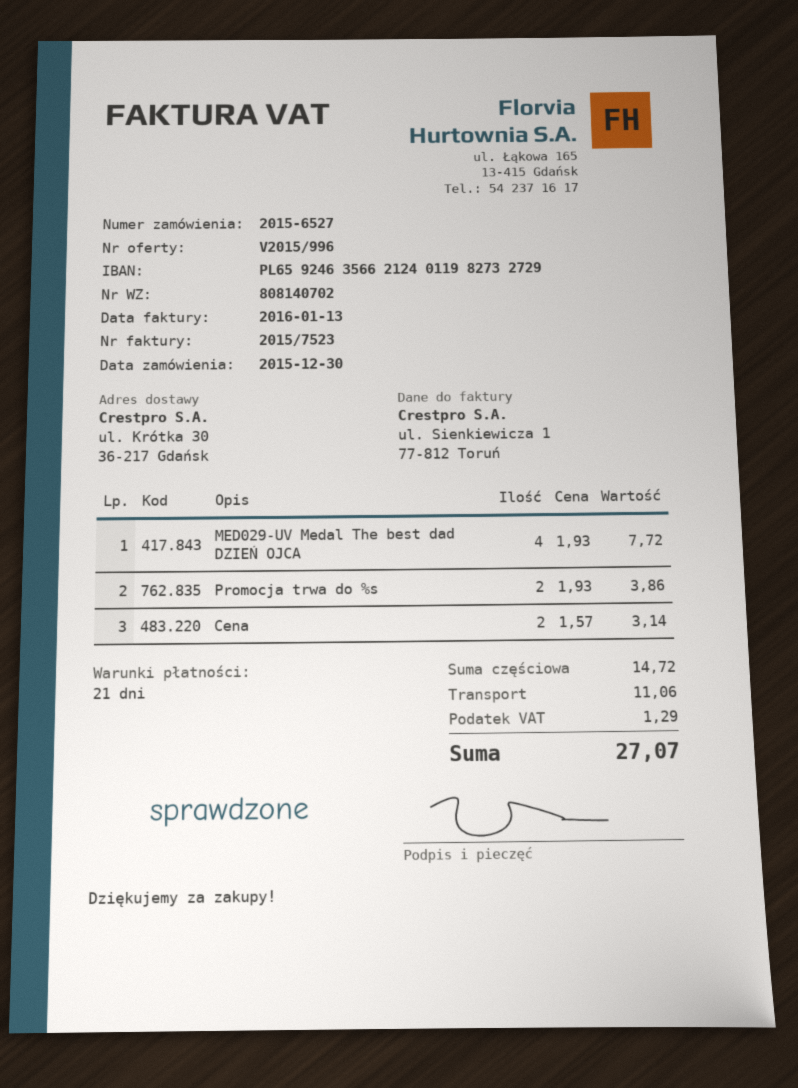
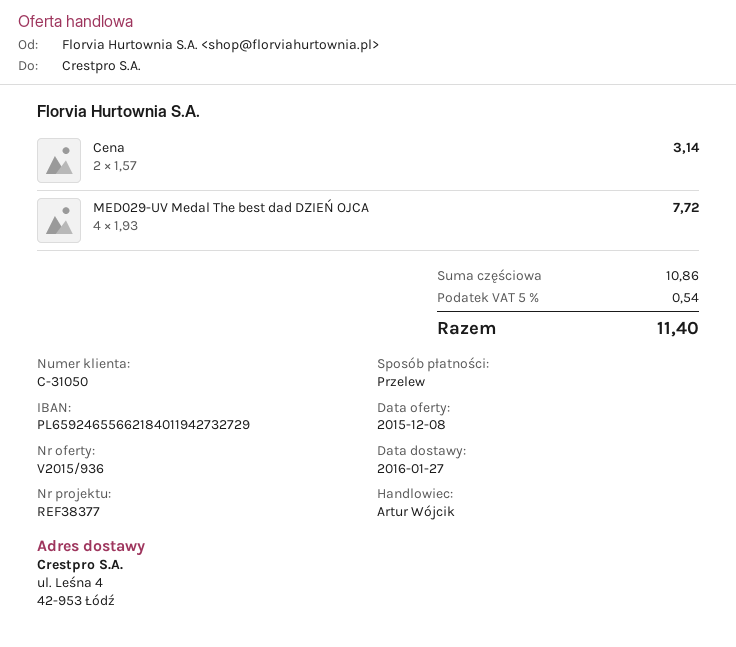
quote number: V2015/996 -> V2015/936
bank account: PL65924635662124011982732729 -> PL65924655662184011942732729
ship to: ul. Krótka 30, 36-217 Gdańsk -> ul. Leśna 4, 42-953 Łódź
Promocja trwa do %s: 2 x 1.93 = 3.86 -> none
subtotal: 14.72 -> 10.86
shipping: 11.06 -> none
tax: 1.29 -> 0.54
total: 27.07 -> 11.40

